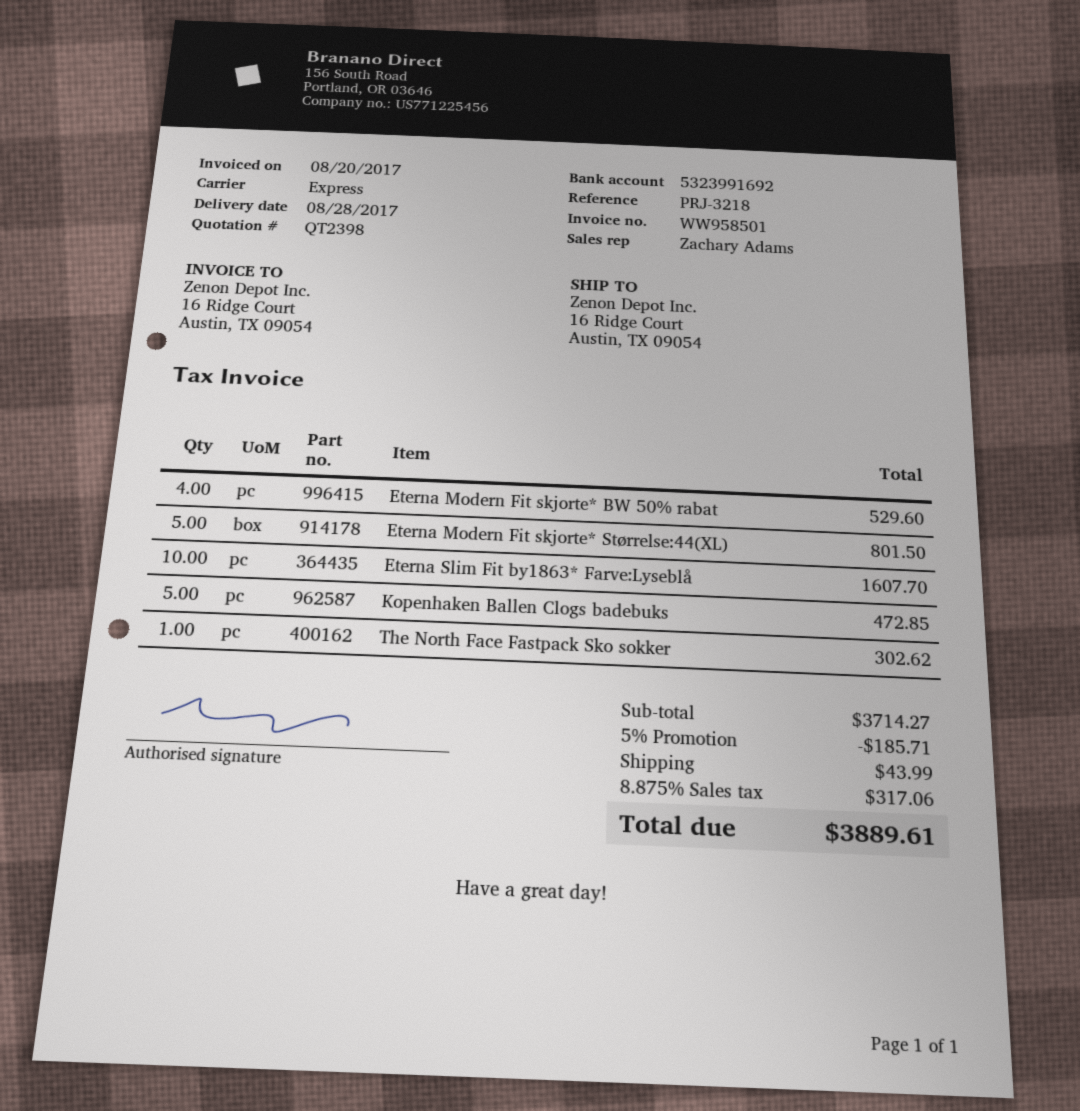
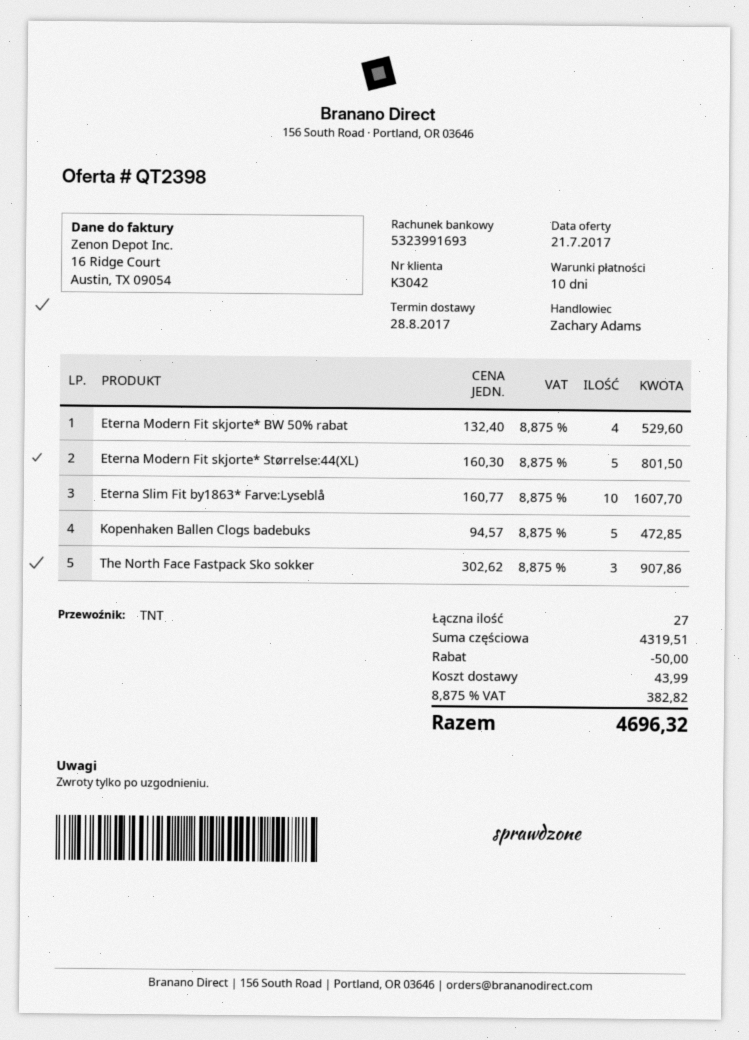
bank account: 5323991692 -> 5323991693
shipping method: express -> TNT
The North Face Fastpack Sko sokker: 1 for 302.62 -> 3 for 907.86
subtotal: 3714.27 -> 4319.51
discount: 185.71 -> 50.00
tax: 8.875% = 317.06 -> 8.875% = 382.82
total: 3889.61 -> 4696.32

